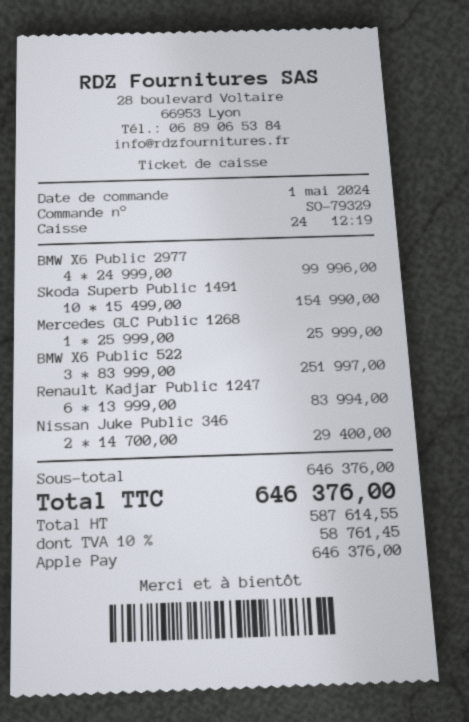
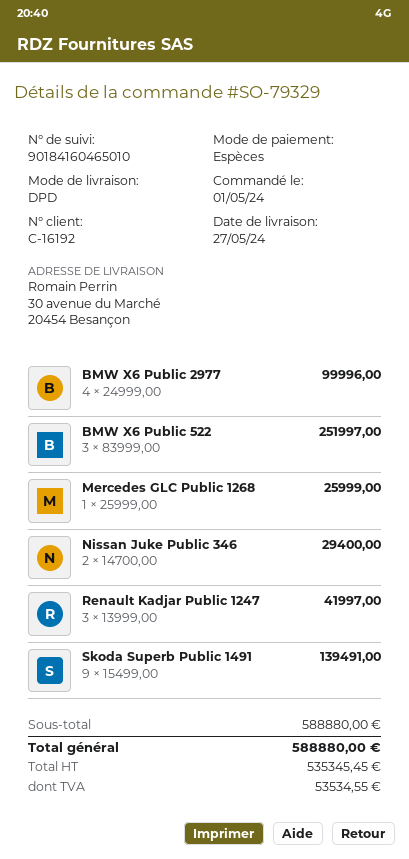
payment method: Apple Pay -> cash
Skoda Superb Public 1491: 10 x 15499.00 = 154990.00 -> 9 x 15499.00 = 139491.00
Renault Kadjar Public 1247: 6 x 13999.00 = 83994.00 -> 3 x 13999.00 = 41997.00
subtotal: 646376.00 -> 588880.00
net: 587614.55 -> 535345.45
tax: 58761.45 -> 53534.55
total: 646376.00 -> 588880.00

